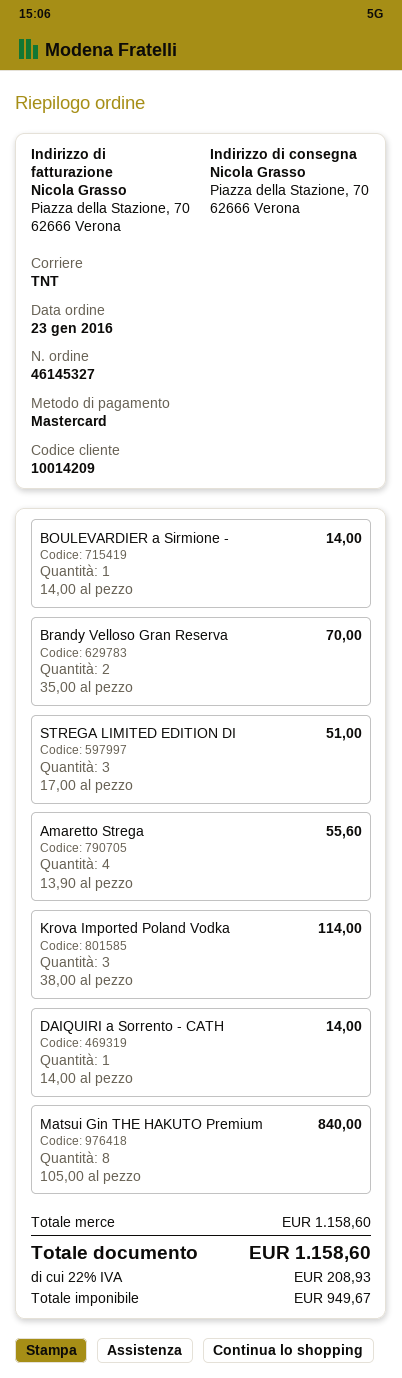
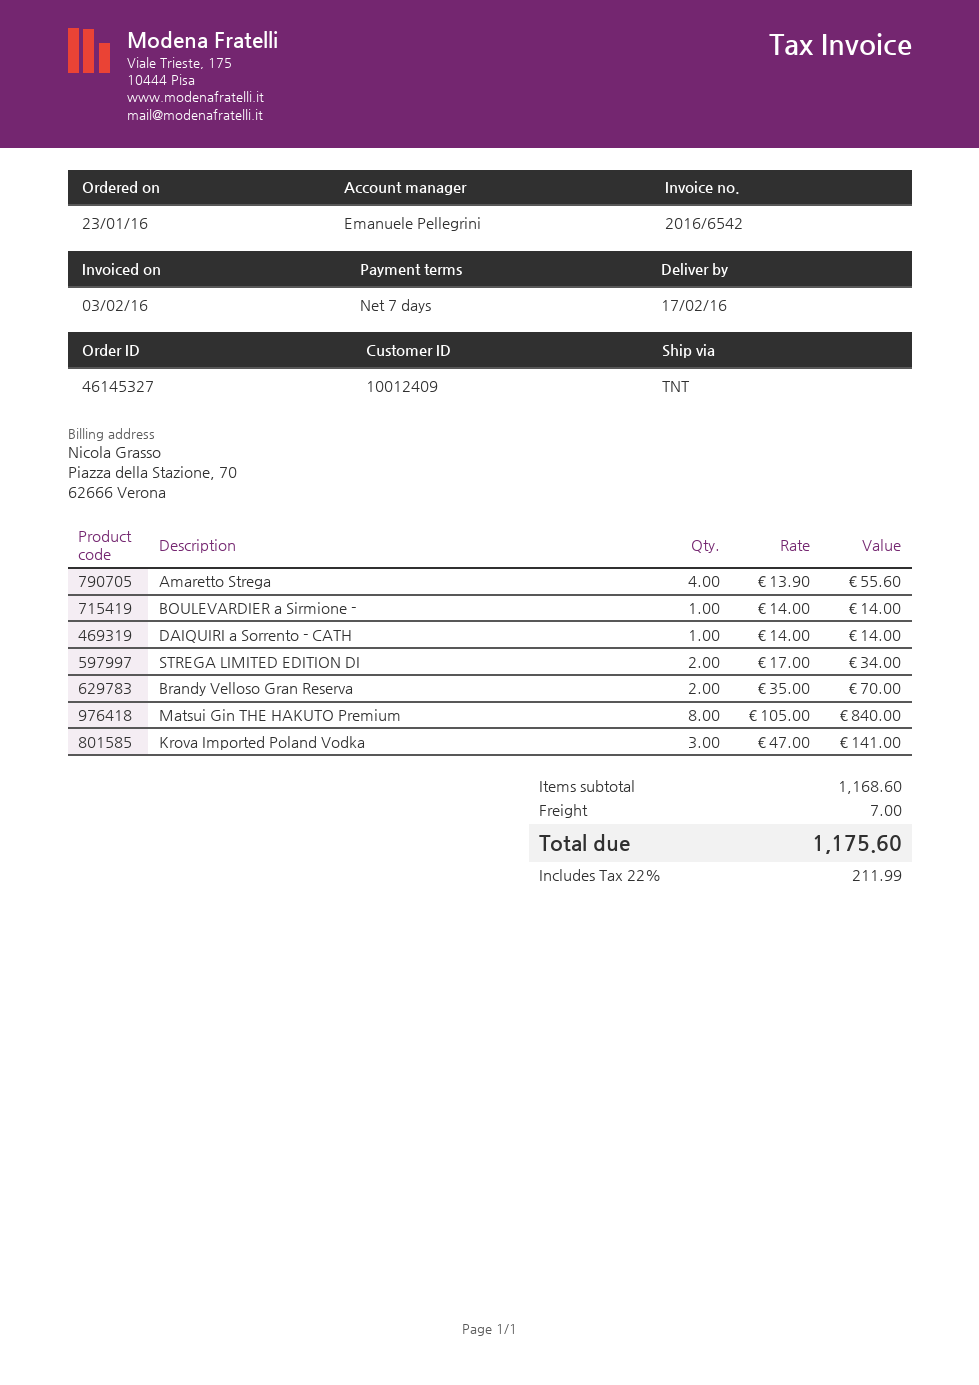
customer number: 10014209 -> 10012409
STREGA LIMITED EDITION DI: 3 x 17.00 = 51.00 -> 2 x 17.00 = 34.00
Krova Imported Poland Vodka: 3 x 38.00 = 114.00 -> 3 x 47.00 = 141.00
subtotal: 1158.60 -> 1168.60
shipping: none -> 7.00
tax: 22% = 208.93 -> 22% = 211.99
total: 1158.60 -> 1175.60

